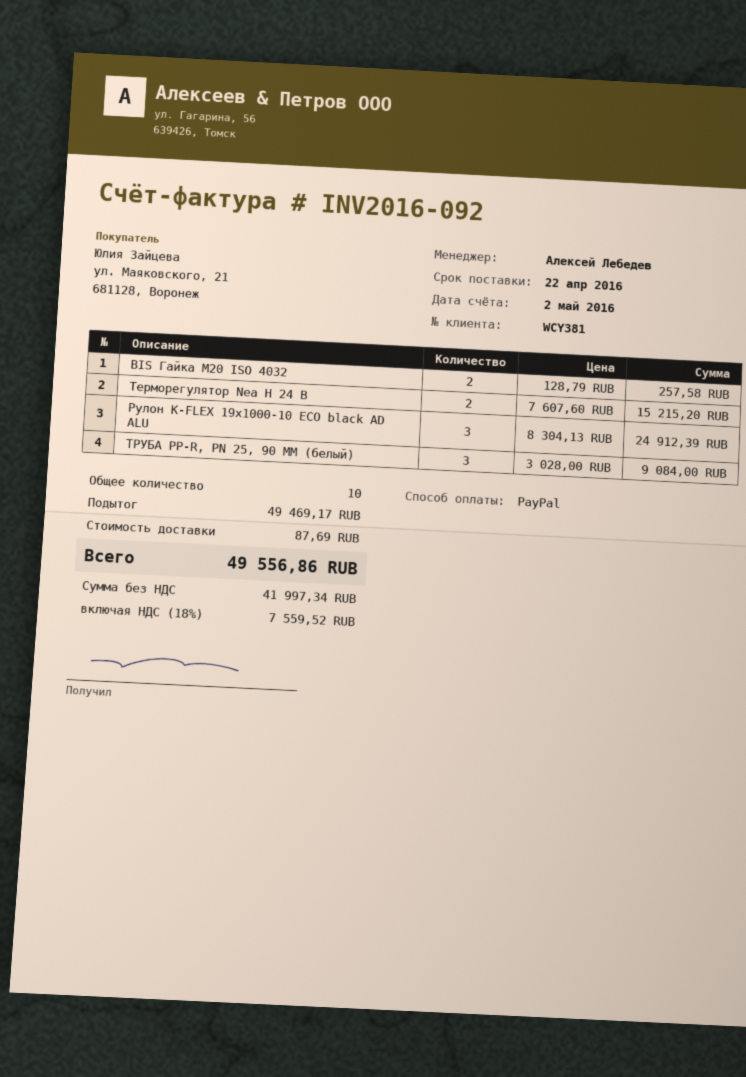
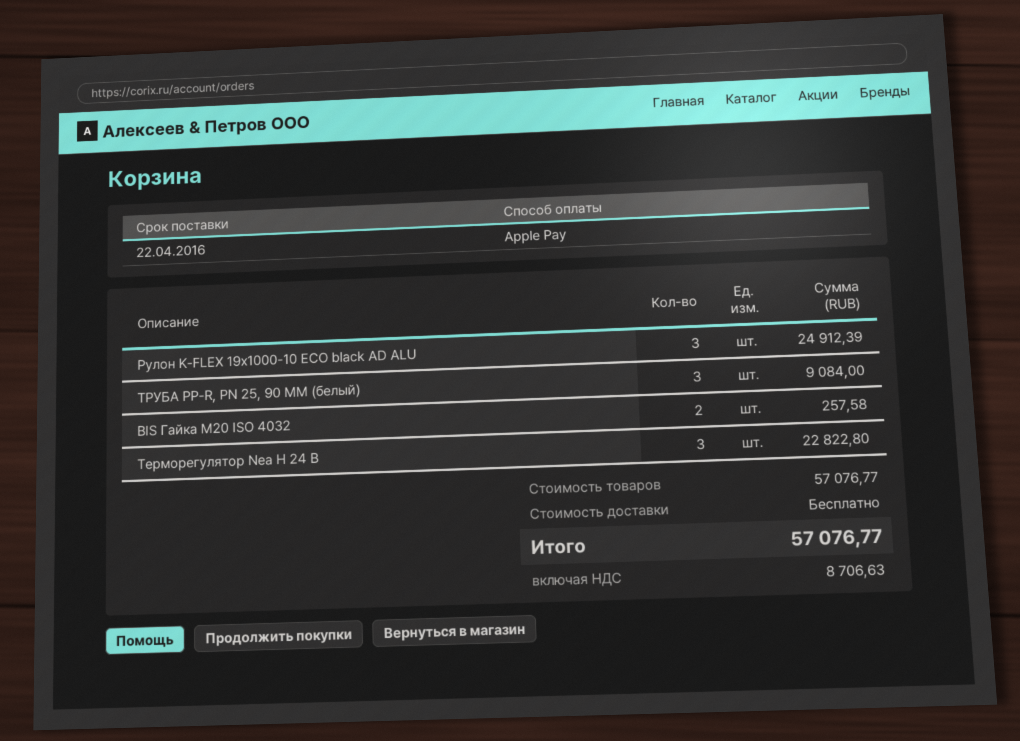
payment method: PayPal -> Apple Pay
Терморегулятор Nea H 24 В: 2 for 15215.20 -> 3 for 22822.80
subtotal: 49469.17 -> 57076.77
shipping: 87.69 -> 0.00
tax: 7559.52 -> 8706.63
total: 49556.86 -> 57076.77

